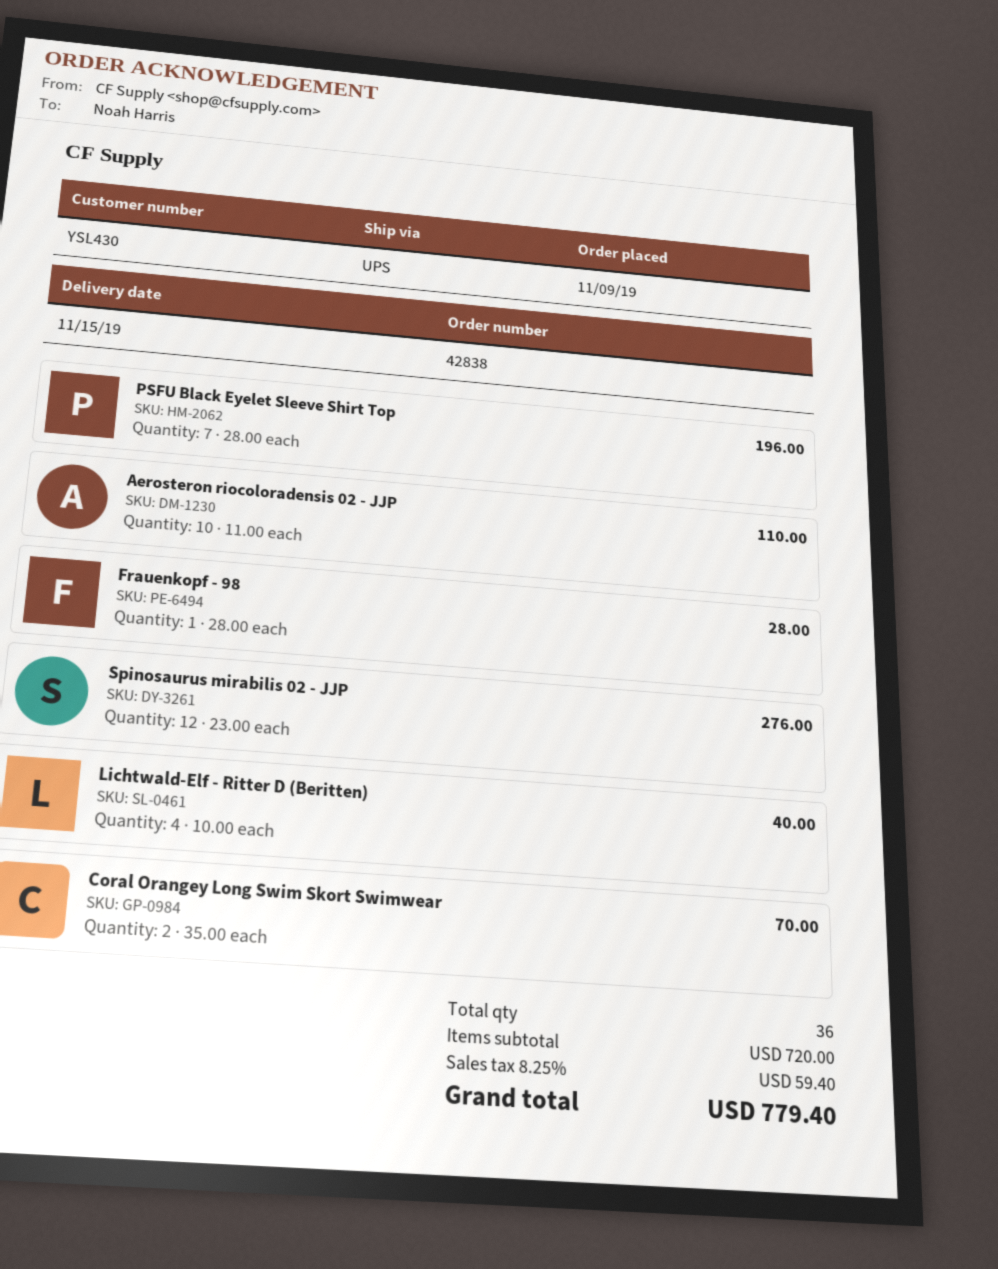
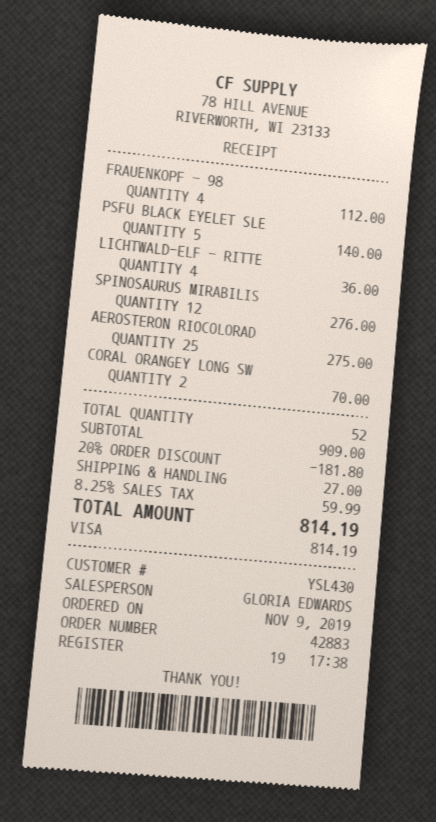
order number: 42838 -> 42883
PSFU Black Eyelet Sleeve Shirt Top: 7 for 196.00 -> 5 for 140.00
Aerosteron riocoloradensis 02 - JJP: 10 for 110.00 -> 25 for 275.00
Frauenkopf - 98: 1 for 28.00 -> 4 for 112.00
Lichtwald-Elf - Ritter D (Beritten): 4 for 40.00 -> 4 for 36.00
total quantity: 36 -> 52
subtotal: 720.00 -> 909.00
discount: none -> 20% = 181.80
shipping: none -> 27.00
tax: 8.25% = 59.40 -> 8.25% = 59.99
total: 779.40 -> 814.19

